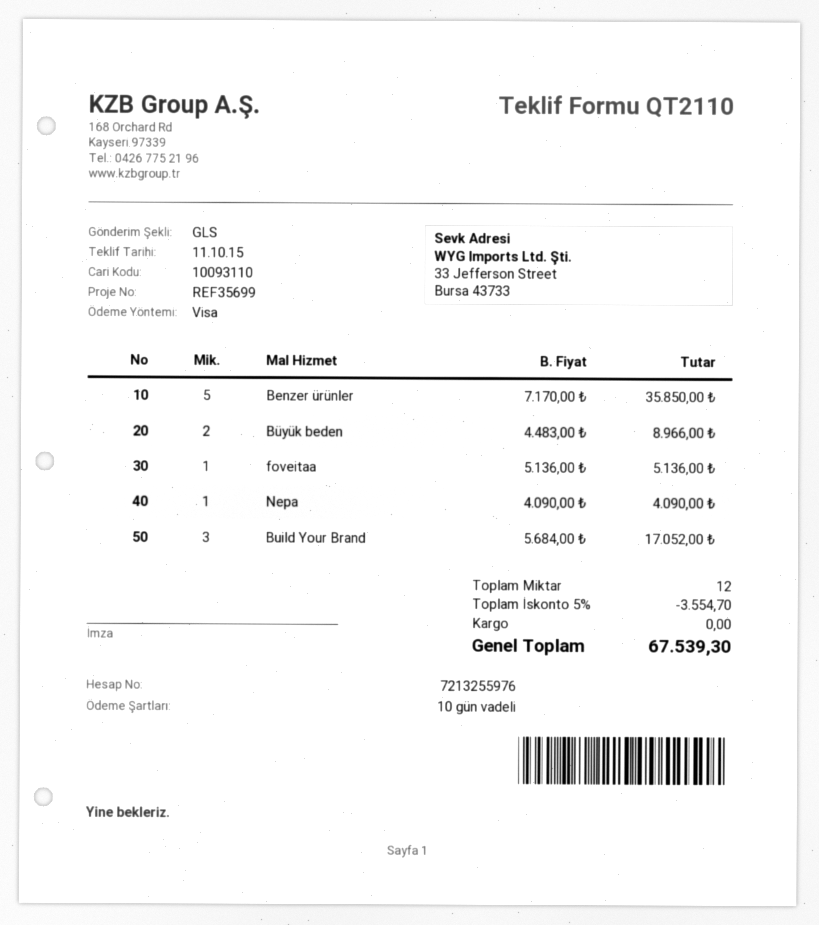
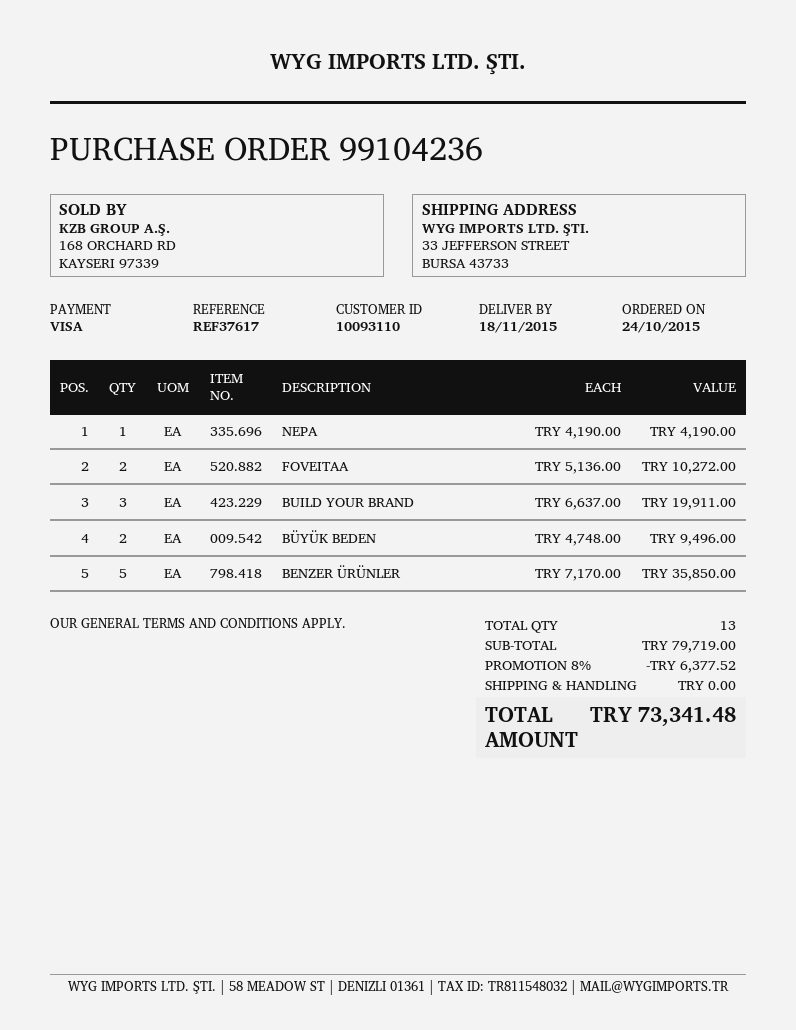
reference: REF35699 -> REF37617
Büyük beden: 2 x 4483.00 = 8966.00 -> 2 x 4748.00 = 9496.00
foveitaa: 1 x 5136.00 = 5136.00 -> 2 x 5136.00 = 10272.00
Nepa: 1 x 4090.00 = 4090.00 -> 1 x 4190.00 = 4190.00
Build Your Brand: 3 x 5684.00 = 17052.00 -> 3 x 6637.00 = 19911.00
total quantity: 12 -> 13
discount: 5% = 3554.70 -> 8% = 6377.52
total: 67539.30 -> 73341.48

